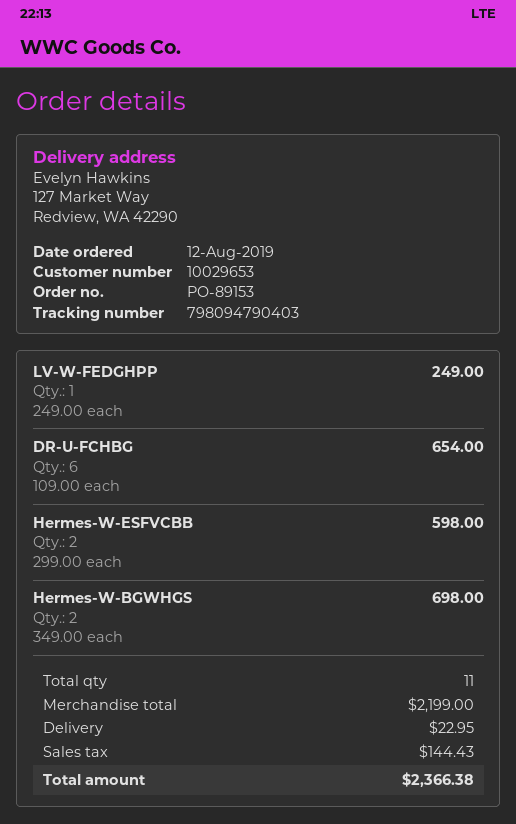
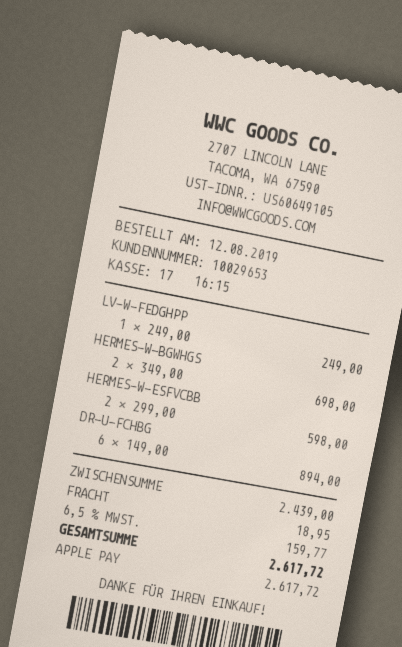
DR-U-FCHBG: 6 x 109.00 = 654.00 -> 6 x 149.00 = 894.00
subtotal: 2199.00 -> 2439.00
shipping: 22.95 -> 18.95
tax: 144.43 -> 159.77
total: 2366.38 -> 2617.72

